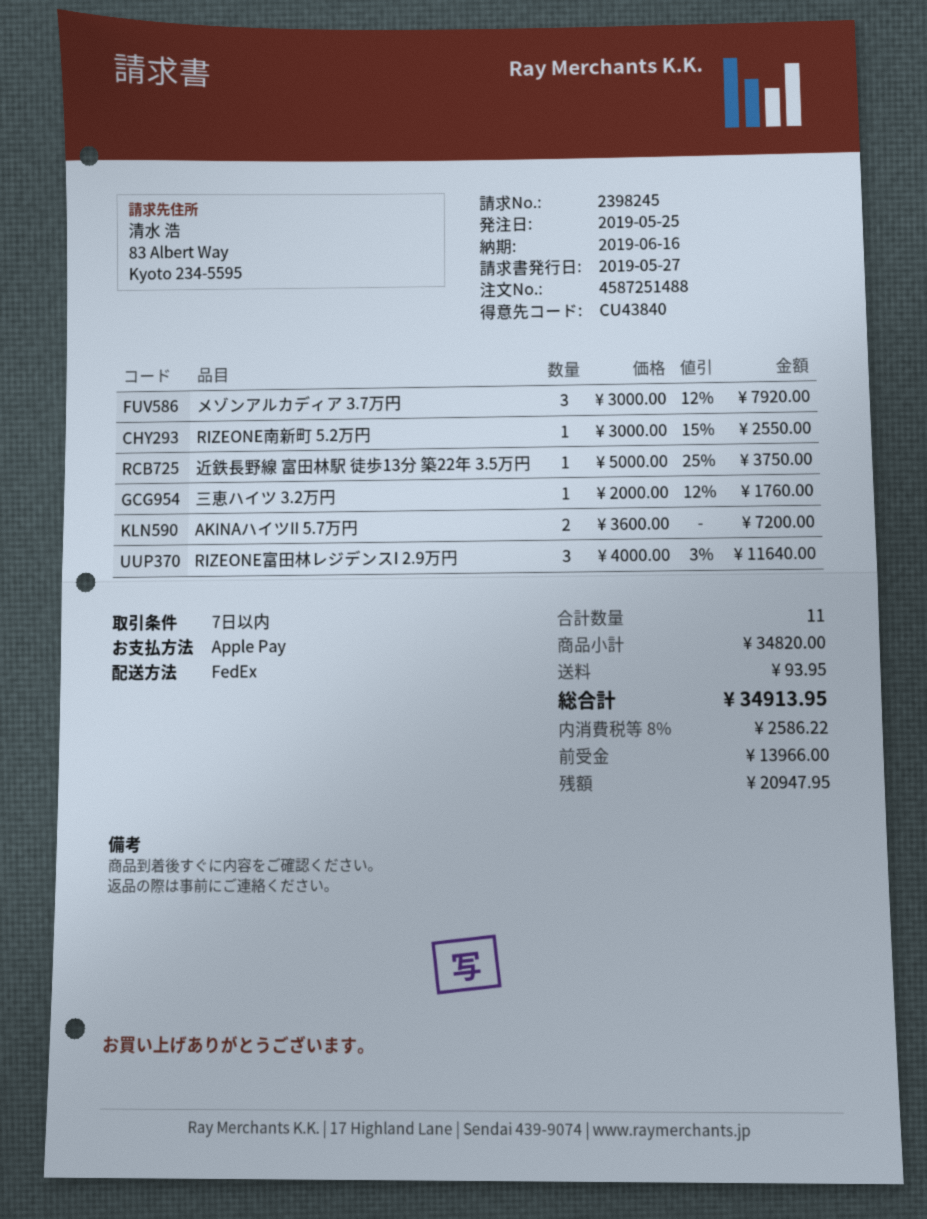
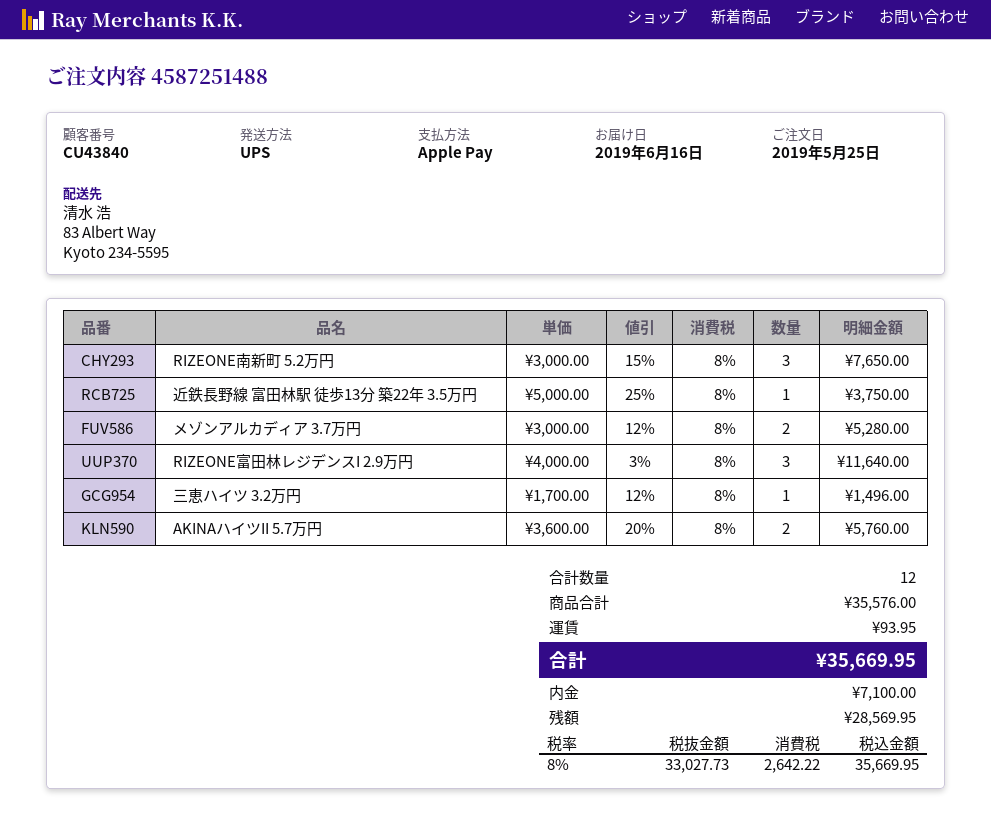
shipping method: FedEx -> UPS
メゾンアルカディア 3.7万円: 3 x 3000.00 - 12% = 7920.00 -> 2 x 3000.00 - 12% = 5280.00
RIZEONE南新町 5.2万円: 1 x 3000.00 - 15% = 2550.00 -> 3 x 3000.00 - 15% = 7650.00
三恵ハイツ 3.2万円: 1 x 2000.00 - 12% = 1760.00 -> 1 x 1700.00 - 12% = 1496.00
AKINAハイツII 5.7万円: 2 x 3600.00 = 7200.00 -> 2 x 3600.00 - 20% = 5760.00
total quantity: 11 -> 12
subtotal: 34820.00 -> 35576.00
tax: 8% = 2586.22 -> 8% = 2642.22
total: 34913.95 -> 35669.95
deposit: 13966.00 -> 7100.00
balance: 20947.95 -> 28569.95

